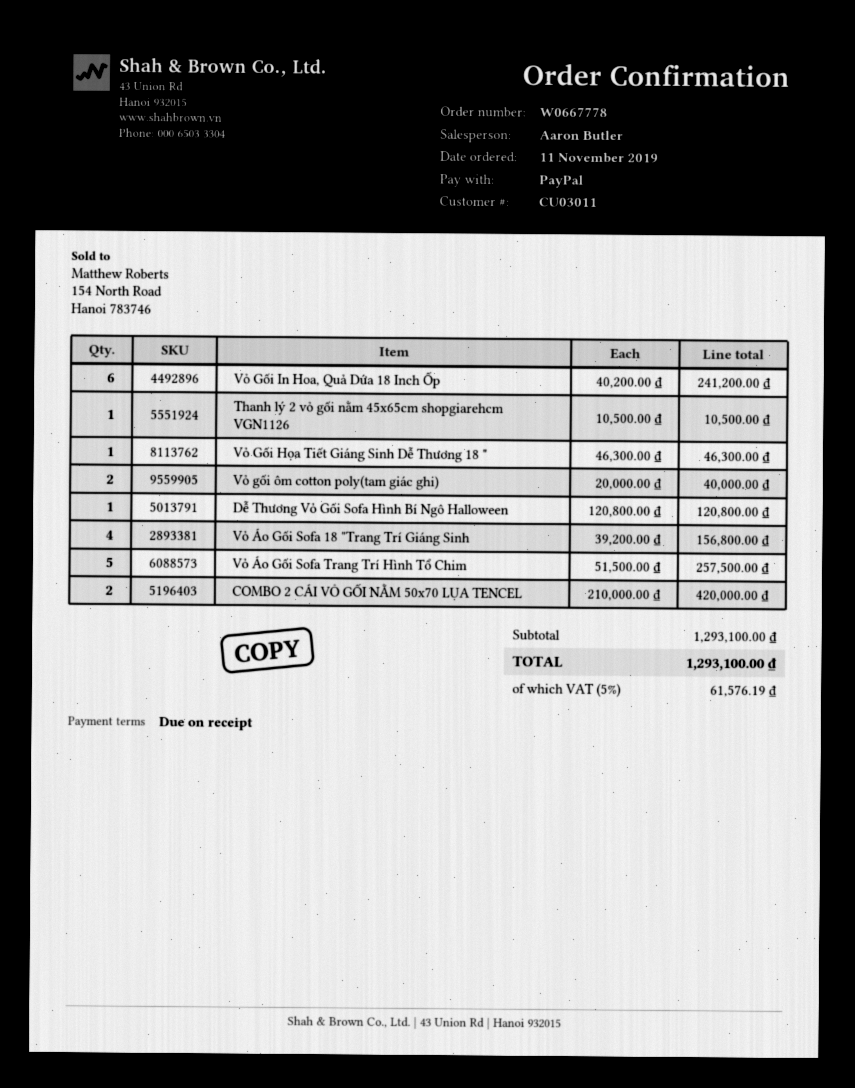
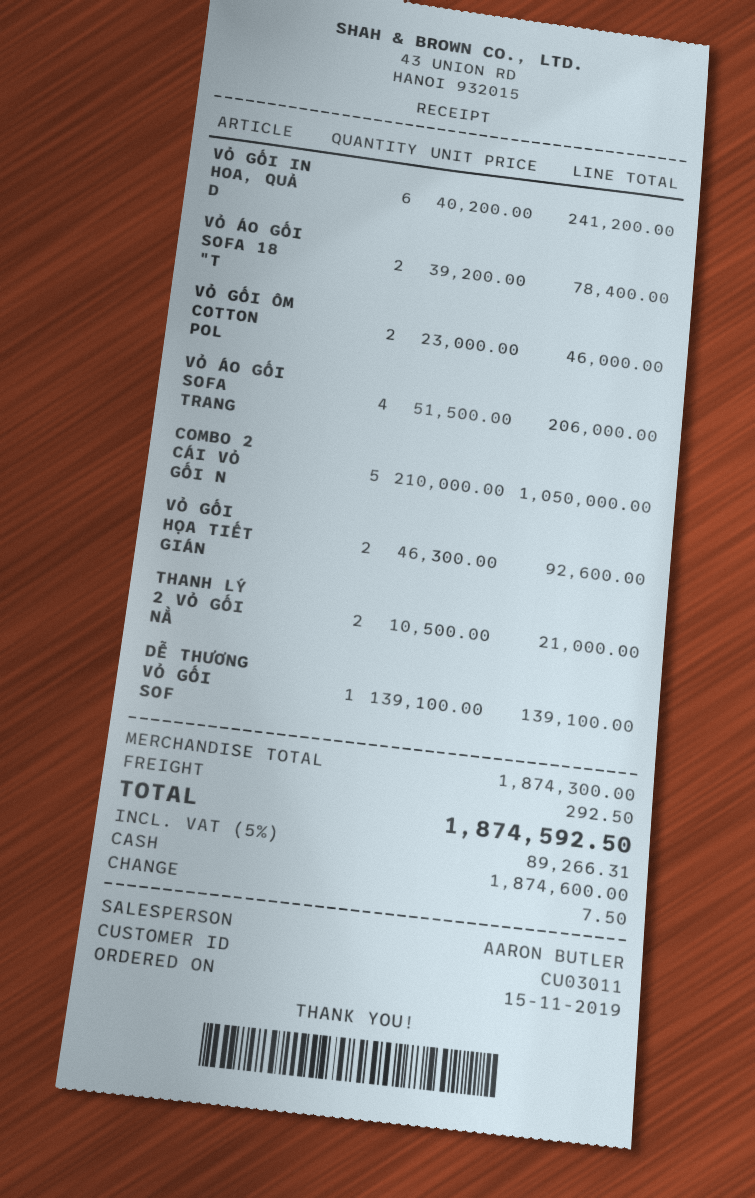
order date: 2019-11-11 -> 2019-11-15
payment method: PayPal -> cash
Thanh lý 2 vỏ gối nằm 45x65cm shopgiarehcm VGN1126: 1 x 10500.00 = 10500.00 -> 2 x 10500.00 = 21000.00
Vỏ Gối Họa Tiết Giáng Sinh Dễ Thương 18 ": 1 x 46300.00 = 46300.00 -> 2 x 46300.00 = 92600.00
Vỏ gối ôm cotton poly(tam giác ghi): 2 x 20000.00 = 40000.00 -> 2 x 23000.00 = 46000.00
Dễ Thương Vỏ Gối Sofa Hình Bí Ngô Halloween: 1 x 120800.00 = 120800.00 -> 1 x 139100.00 = 139100.00
Vỏ Áo Gối Sofa 18 "Trang Trí Giáng Sinh: 4 x 39200.00 = 156800.00 -> 2 x 39200.00 = 78400.00
Vỏ Áo Gối Sofa Trang Trí Hình Tổ Chim: 5 x 51500.00 = 257500.00 -> 4 x 51500.00 = 206000.00
COMBO 2 CÁI VỎ GỐI NẰM 50x70 LỤA TENCEL: 2 x 210000.00 = 420000.00 -> 5 x 210000.00 = 1050000.00
subtotal: 1293100.00 -> 1874300.00
shipping: none -> 292.50
tax: 5% = 61576.19 -> 5% = 89266.31
total: 1293100.00 -> 1874592.50

